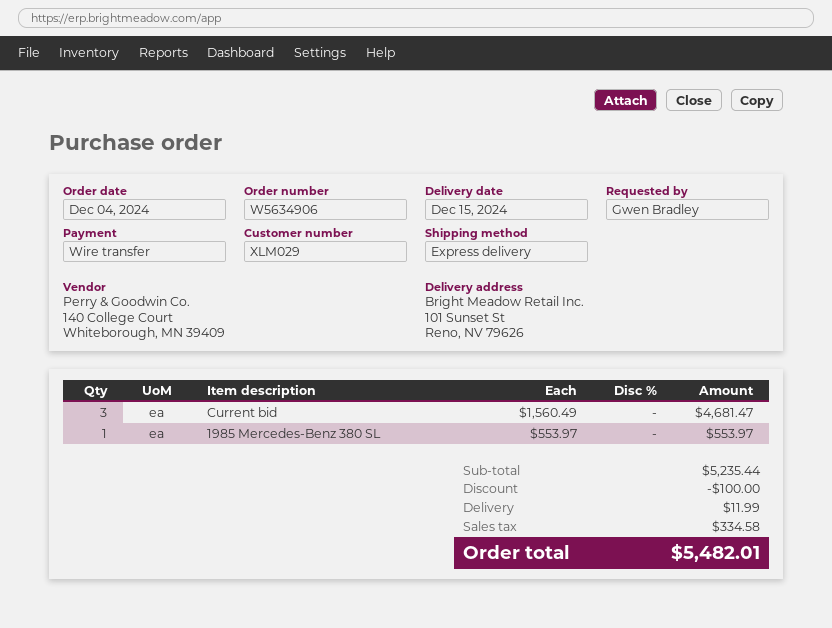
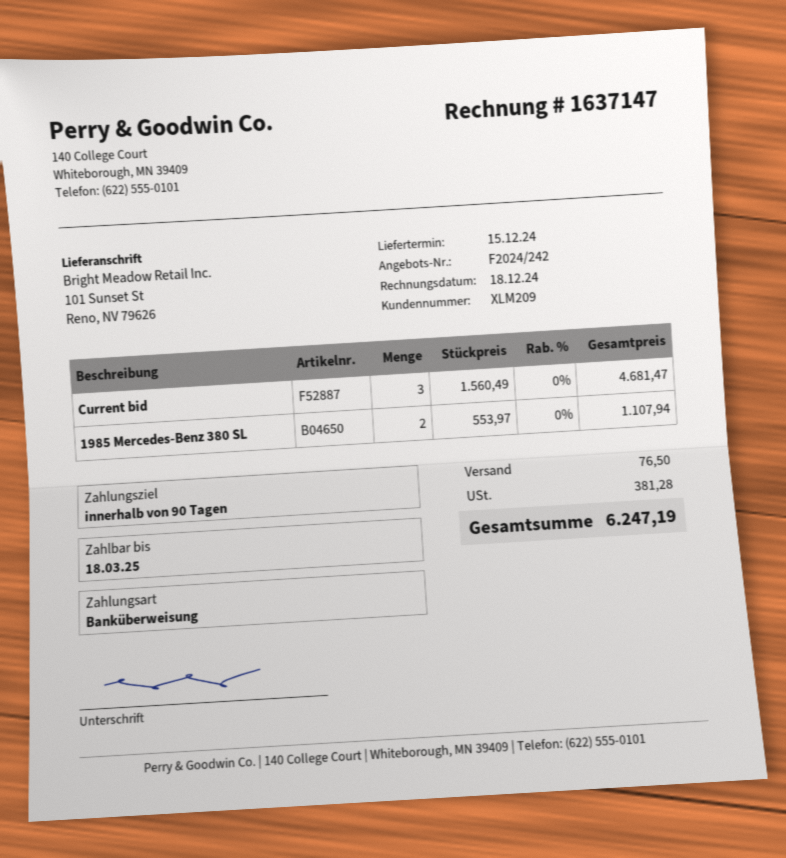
customer number: XLM029 -> XLM209
1985 Mercedes-Benz 380 SL: 1 x 553.97 = 553.97 -> 2 x 553.97 = 1107.94
discount: 100.00 -> none
shipping: 11.99 -> 76.50
tax: 334.58 -> 381.28
total: 5482.01 -> 6247.19

